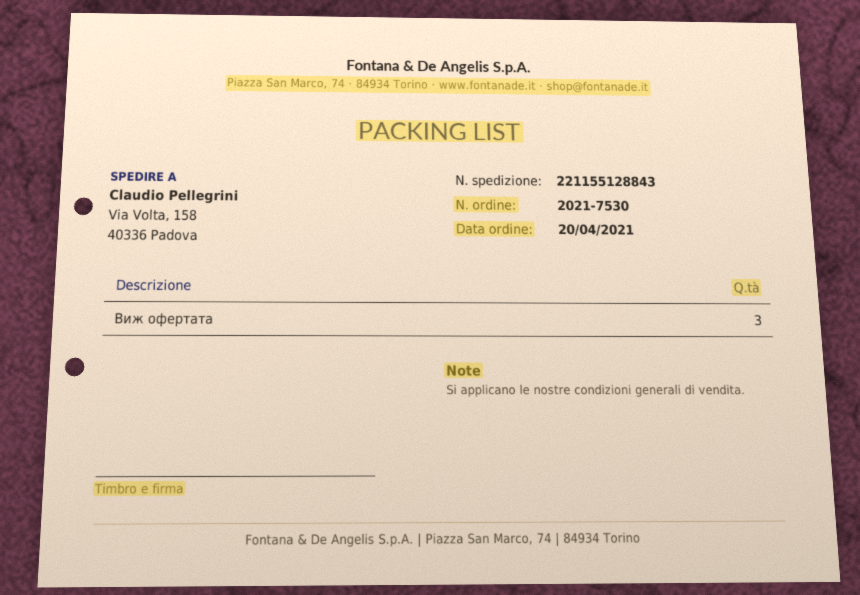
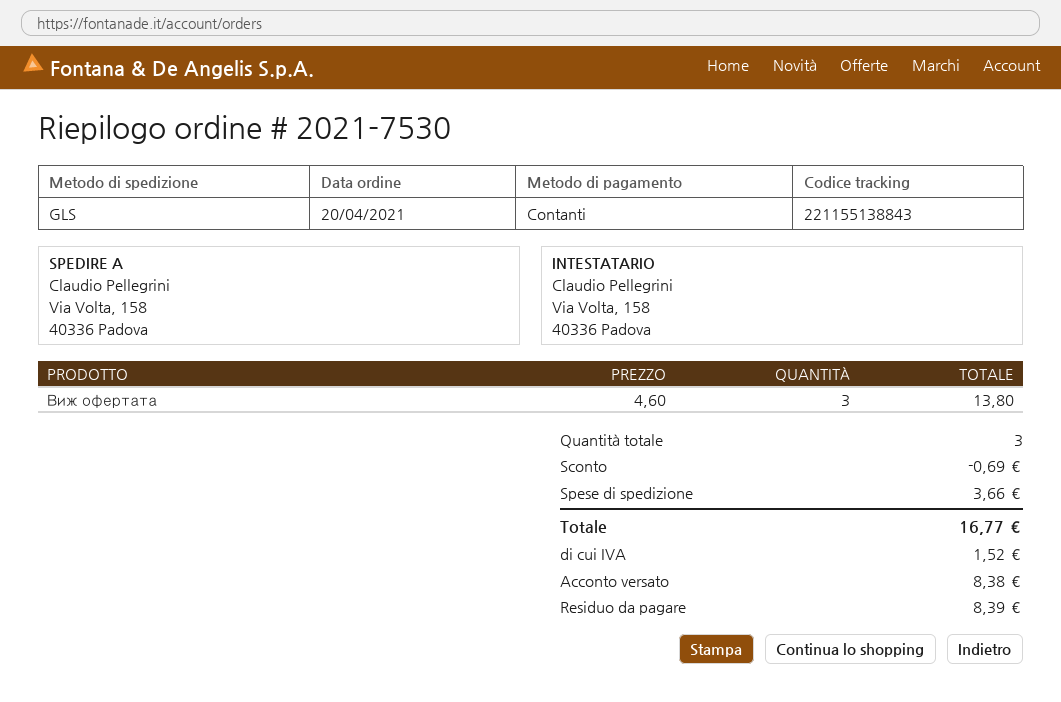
tracking number: 221155128843 -> 221155138843

